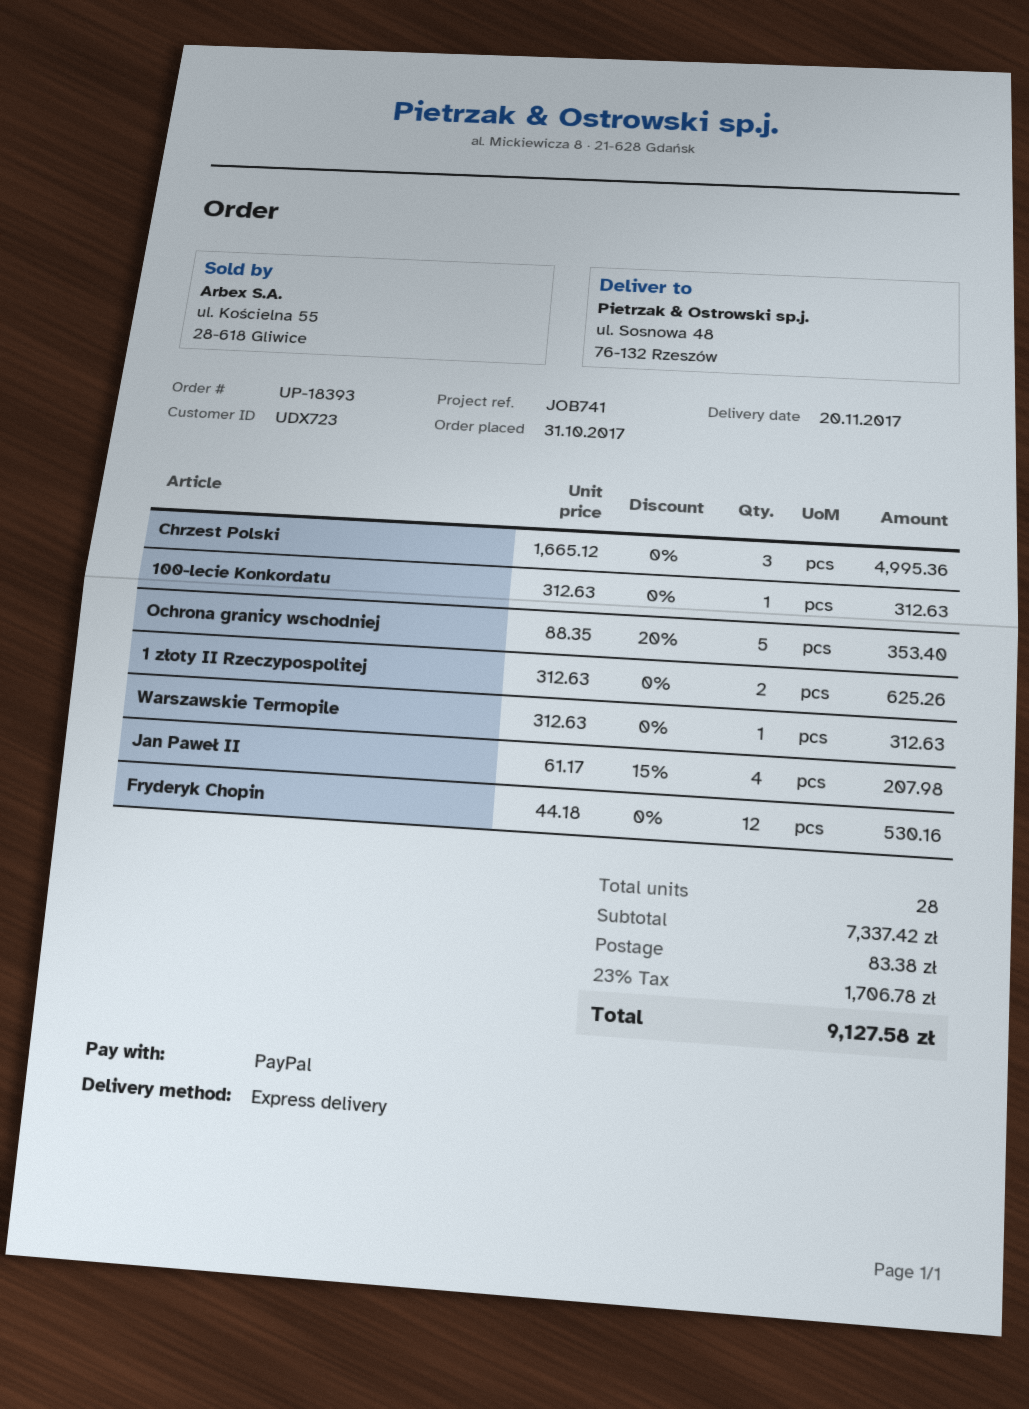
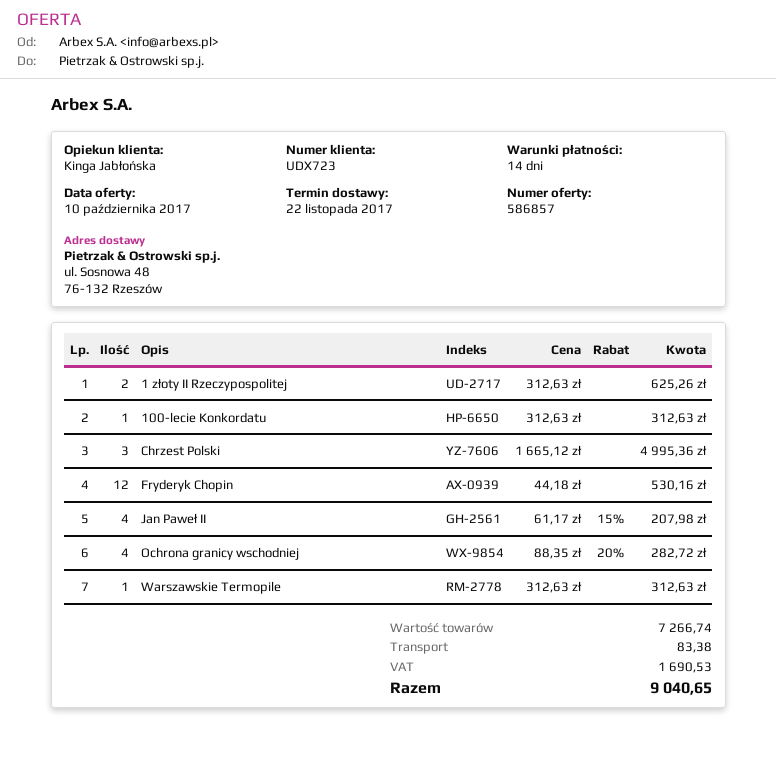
delivery date: 2017-11-20 -> 2017-11-22
Ochrona granicy wschodniej: 5 x 88.35 - 20% = 353.40 -> 4 x 88.35 - 20% = 282.72
subtotal: 7337.42 -> 7266.74
tax: 1706.78 -> 1690.53
total: 9127.58 -> 9040.65

